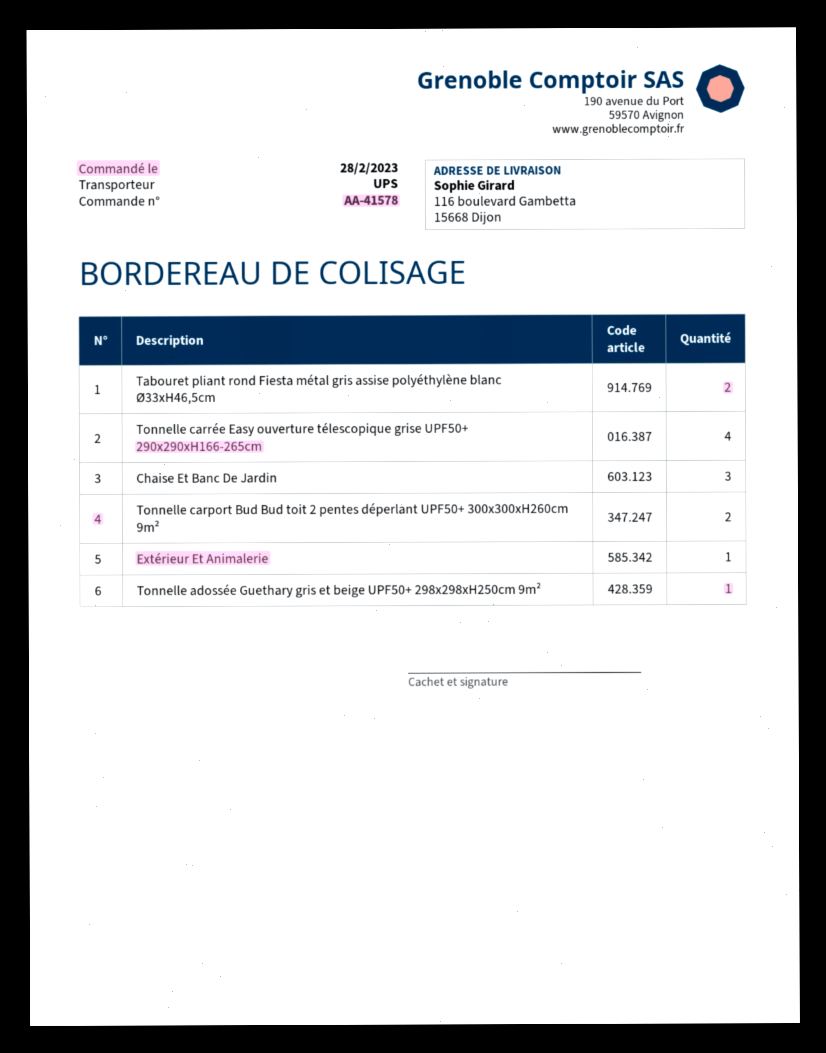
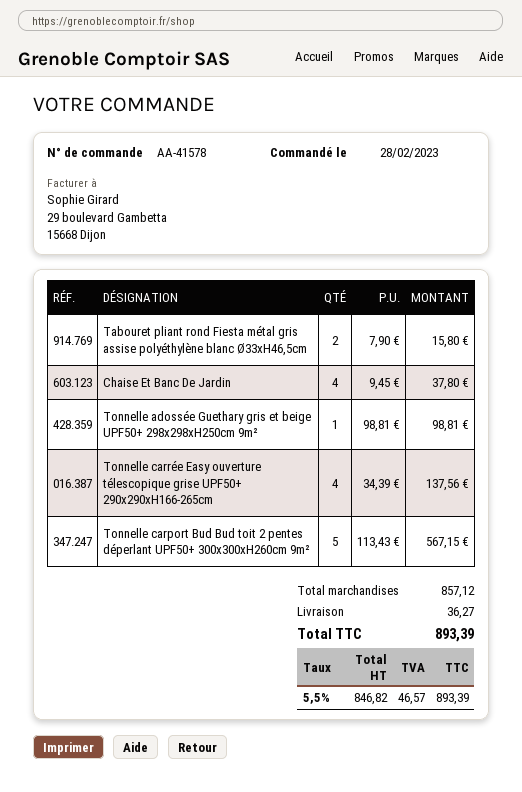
Chaise Et Banc De Jardin: 3 -> 4
Tonnelle carport Bud Bud toit 2 pentes déperlant UPF50+ 300x300xH260cm 9m²: 2 -> 5
Extérieur Et Animalerie: 1 -> none

